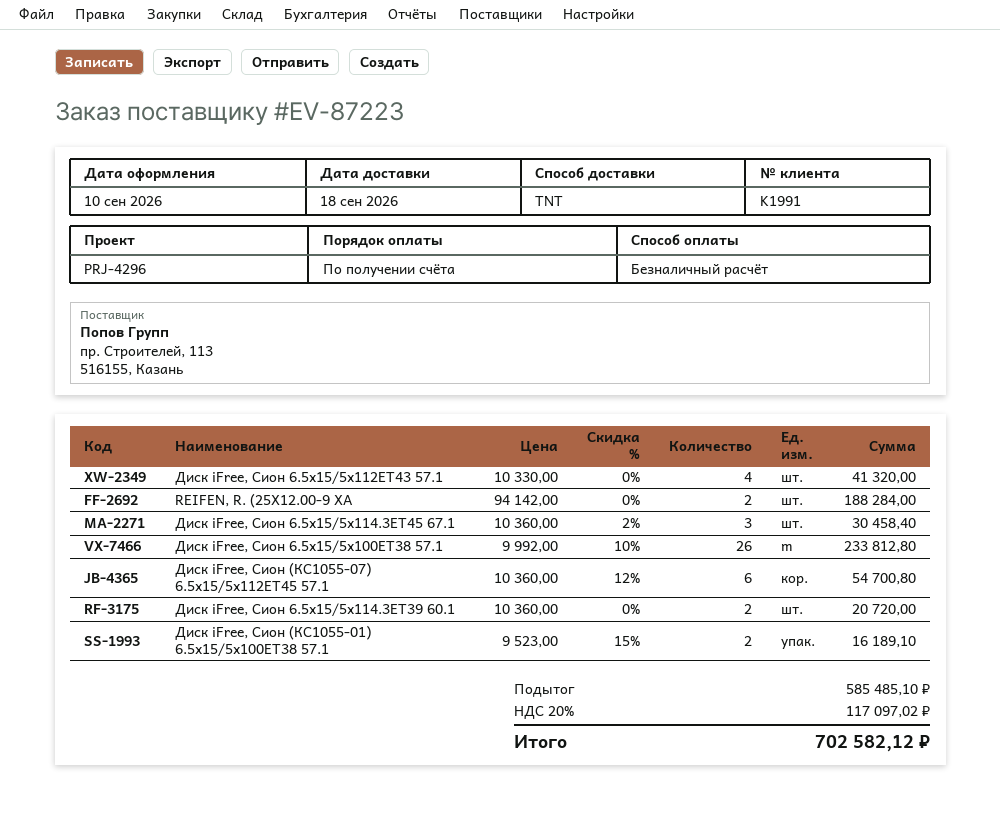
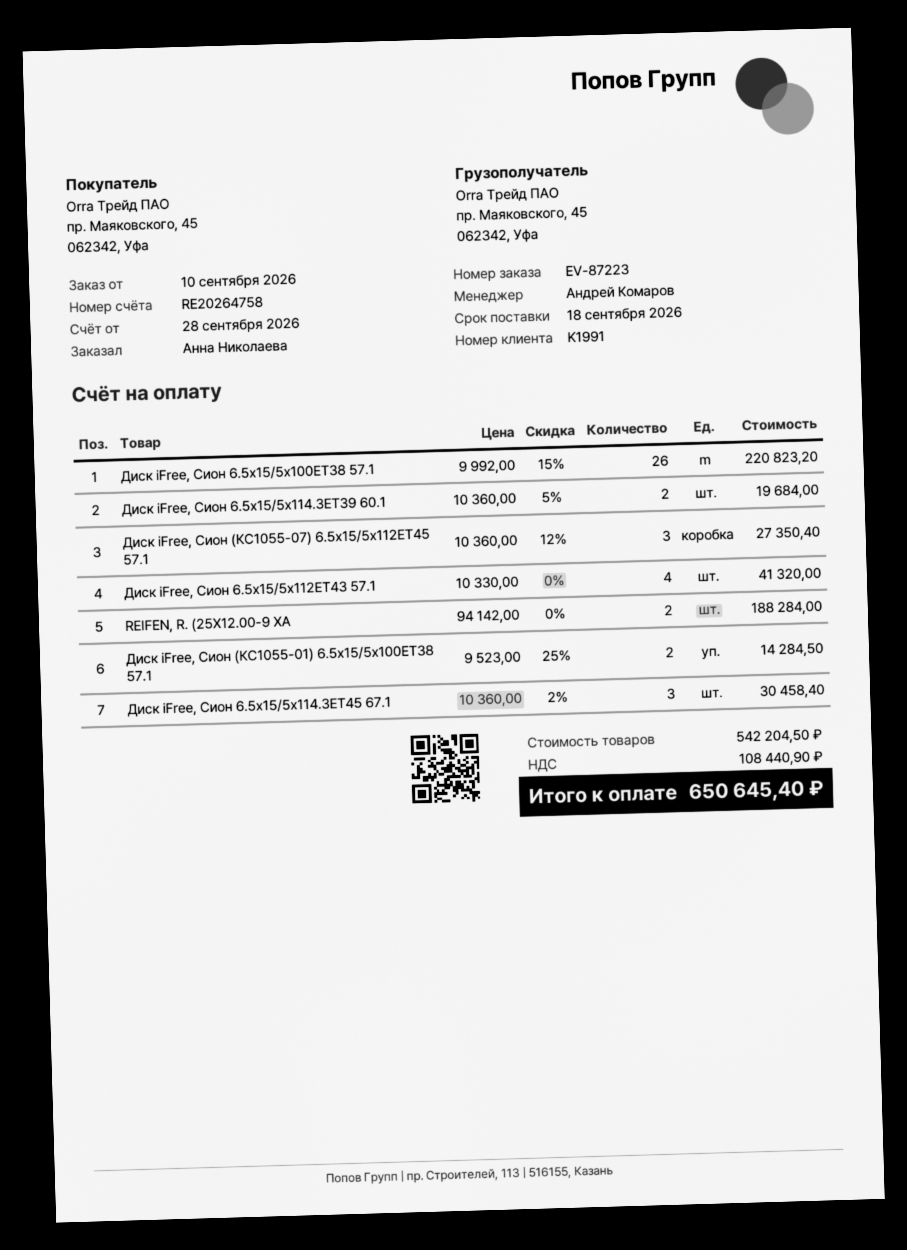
Диск iFree, Сион 6.5x15/5x100ET38 57.1: 26 x 9992.00 - 10% = 233812.80 -> 26 x 9992.00 - 15% = 220823.20
Диск iFree, Сион (КС1055-07) 6.5x15/5x112ET45 57.1: 6 x 10360.00 - 12% = 54700.80 -> 3 x 10360.00 - 12% = 27350.40
Диск iFree, Сион 6.5x15/5x114.3ET39 60.1: 2 x 10360.00 = 20720.00 -> 2 x 10360.00 - 5% = 19684.00
Диск iFree, Сион (КС1055-01) 6.5x15/5x100ET38 57.1: 2 x 9523.00 - 15% = 16189.10 -> 2 x 9523.00 - 25% = 14284.50
subtotal: 585485.10 -> 542204.50
tax: 117097.02 -> 108440.90
total: 702582.12 -> 650645.40

